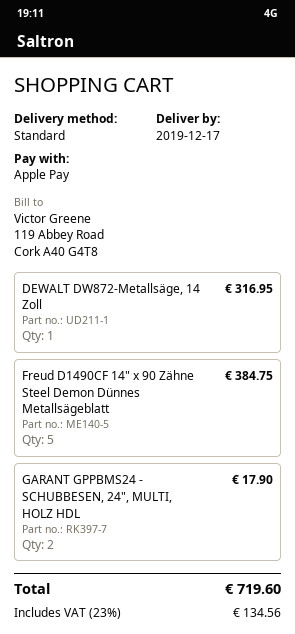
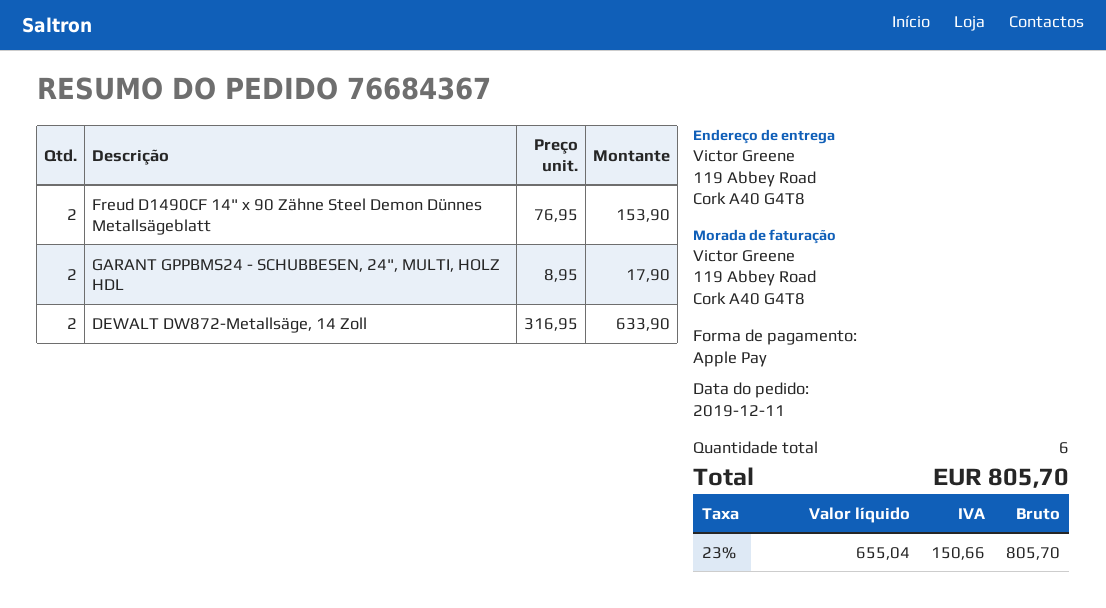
DEWALT DW872-Metallsäge, 14 Zoll: 1 for 316.95 -> 2 for 633.90
Freud D1490CF 14" x 90 Zähne Steel Demon Dünnes Metallsägeblatt: 5 for 384.75 -> 2 for 153.90
tax: 23% = 134.56 -> 23% = 150.66
total: 719.60 -> 805.70

